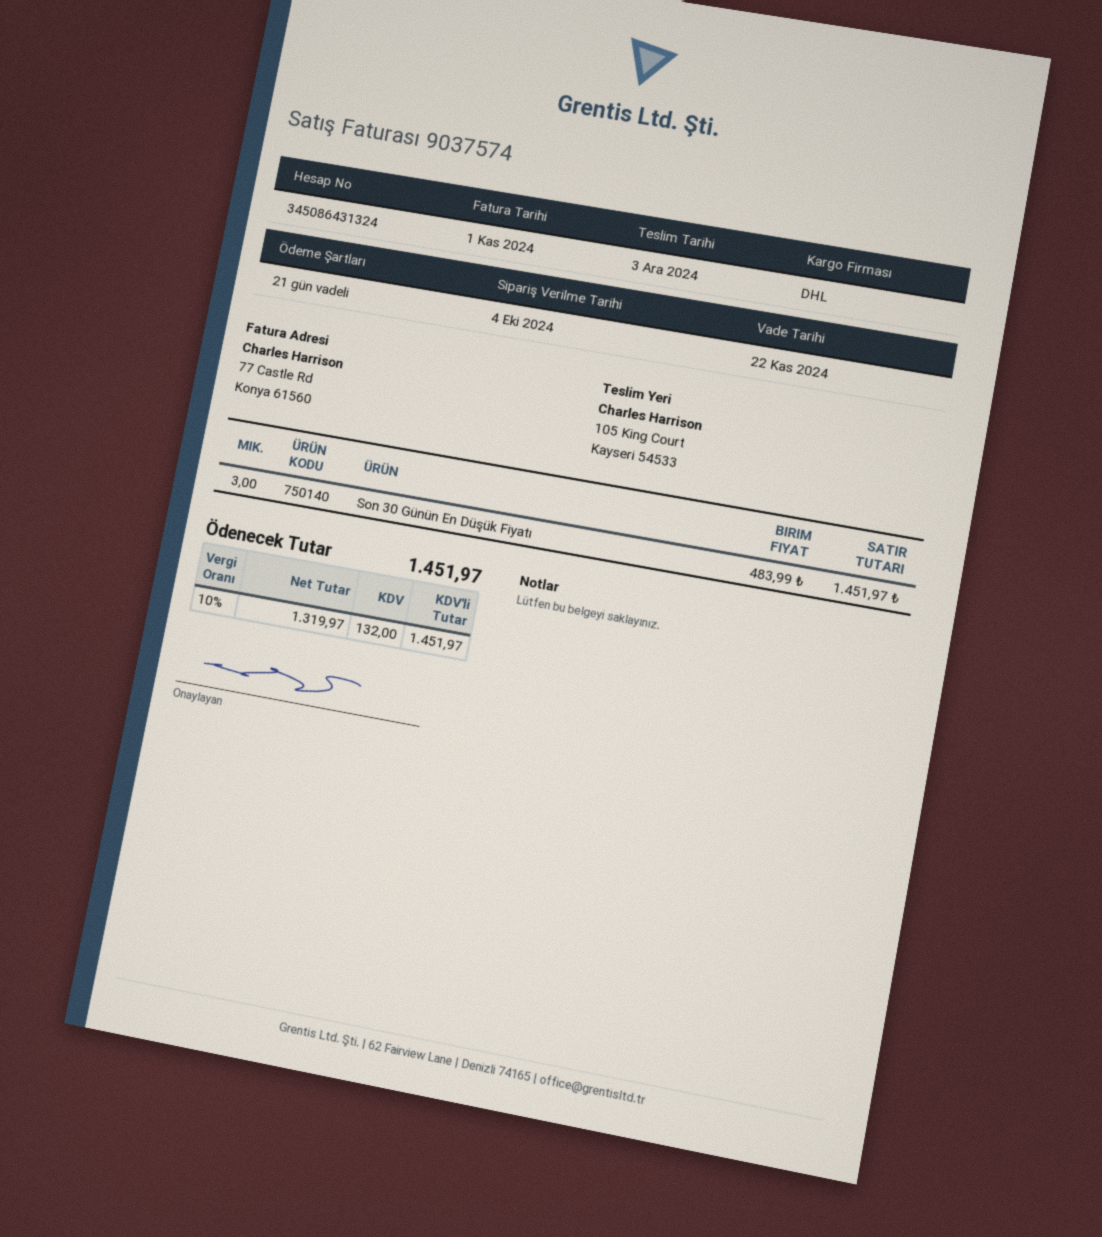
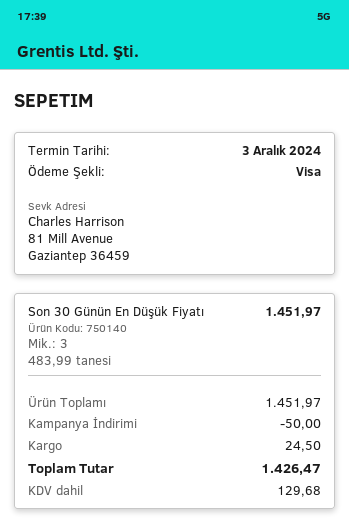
ship to: 105 King Court, Kayseri 54533 -> 81 Mill Avenue, Gaziantep 36459
discount: none -> 50.00
shipping: none -> 24.50
tax: 132.00 -> 129.68
total: 1451.97 -> 1426.47

